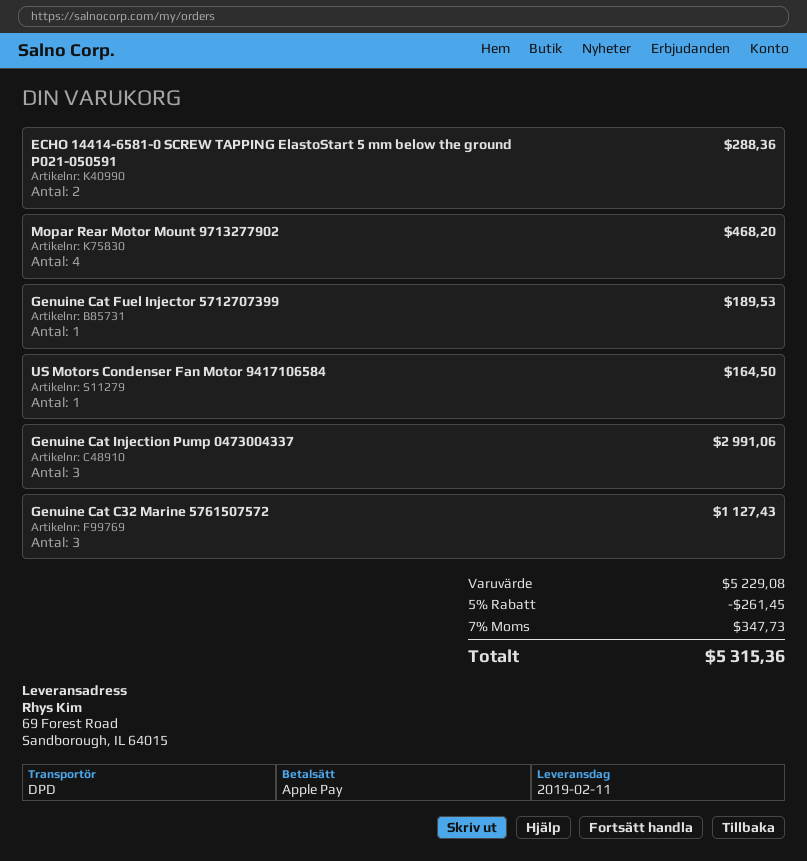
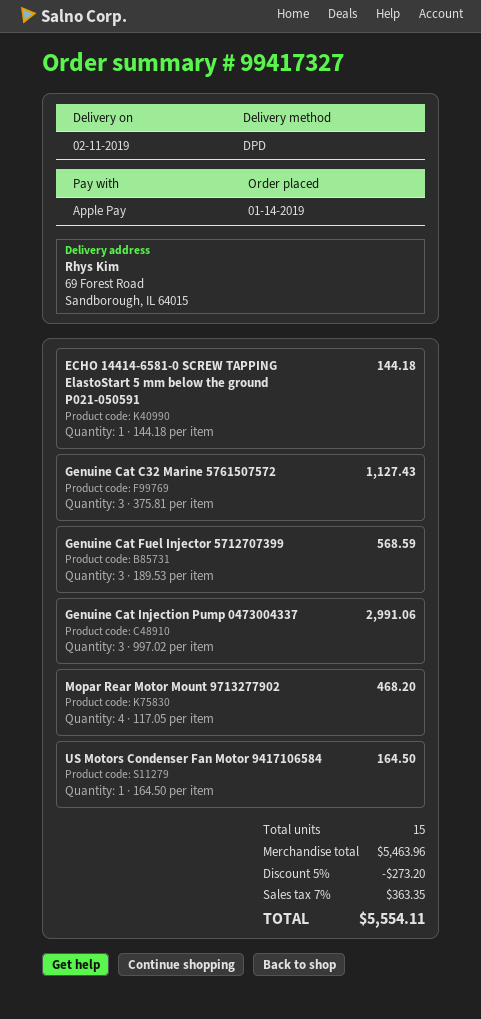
ECHO 14414-6581-0 SCREW TAPPING ElastoStart 5 mm below the ground P021-050591: 2 for 288.36 -> 1 for 144.18
Genuine Cat Fuel Injector 5712707399: 1 for 189.53 -> 3 for 568.59
subtotal: 5229.08 -> 5463.96
discount: 5% = 261.45 -> 5% = 273.20
tax: 7% = 347.73 -> 7% = 363.35
total: 5315.36 -> 5554.11

